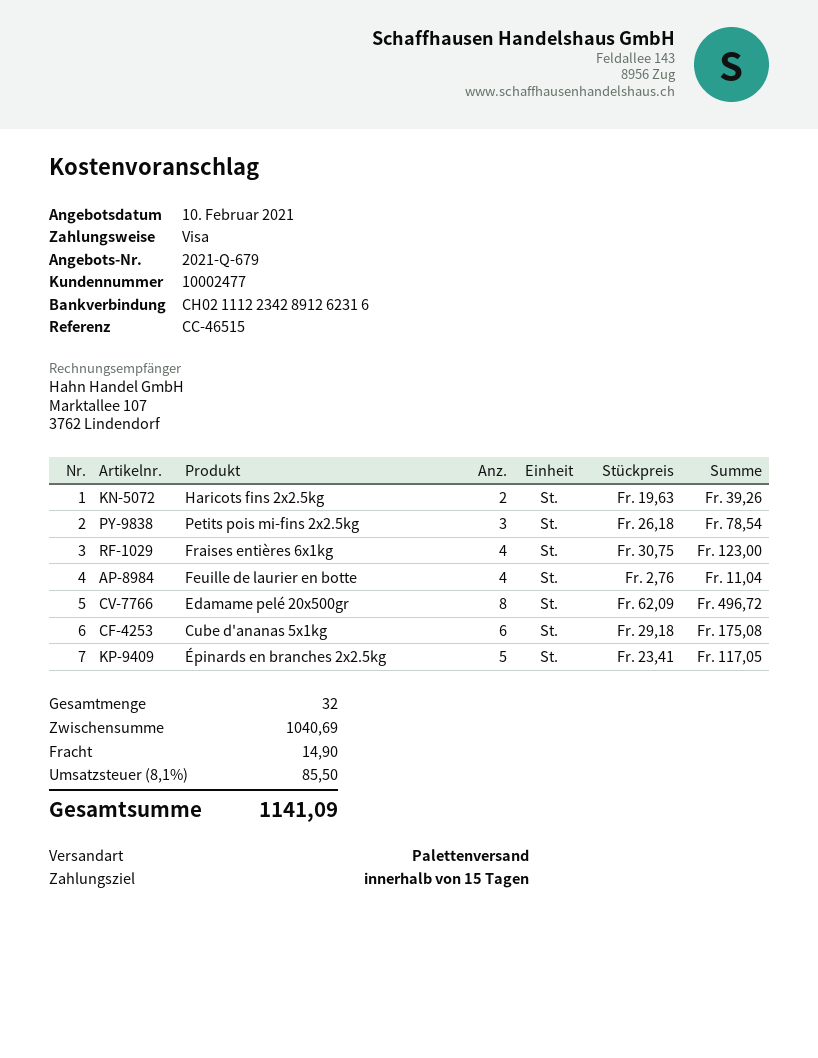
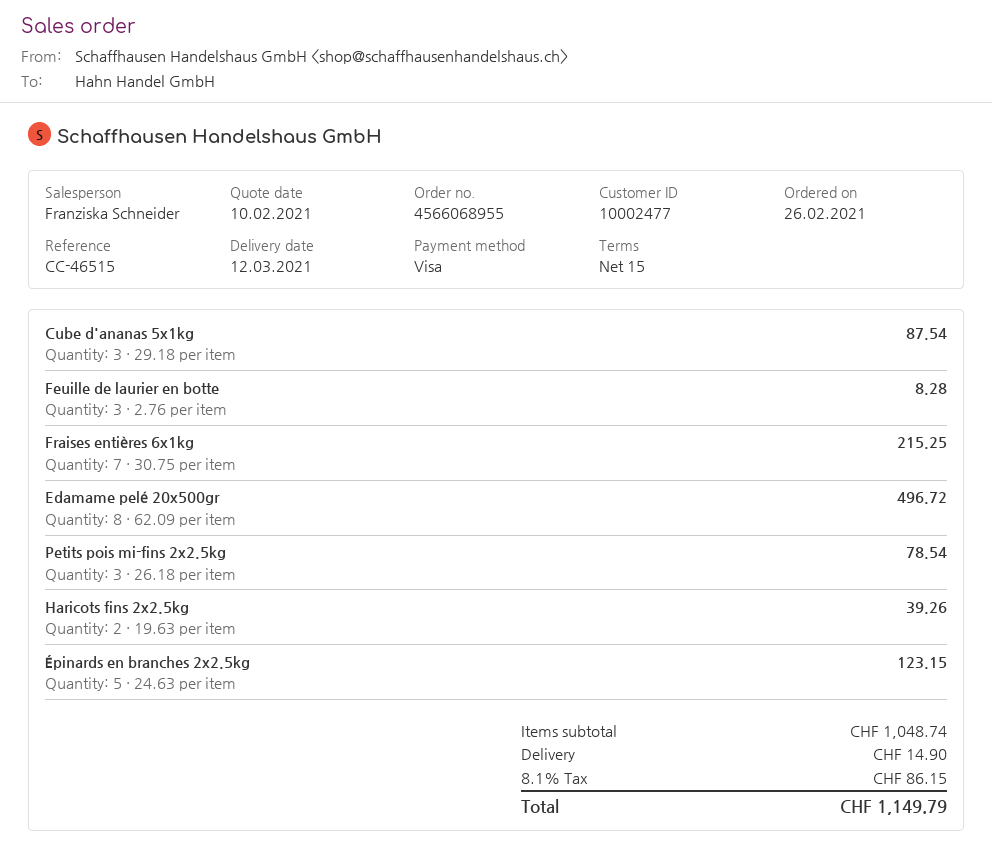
Fraises entières 6x1kg: 4 x 30.75 = 123.00 -> 7 x 30.75 = 215.25
Feuille de laurier en botte: 4 x 2.76 = 11.04 -> 3 x 2.76 = 8.28
Cube d'ananas 5x1kg: 6 x 29.18 = 175.08 -> 3 x 29.18 = 87.54
Épinards en branches 2x2.5kg: 5 x 23.41 = 117.05 -> 5 x 24.63 = 123.15
subtotal: 1040.69 -> 1048.74
tax: 8.1% = 85.50 -> 8.1% = 86.15
total: 1141.09 -> 1149.79

